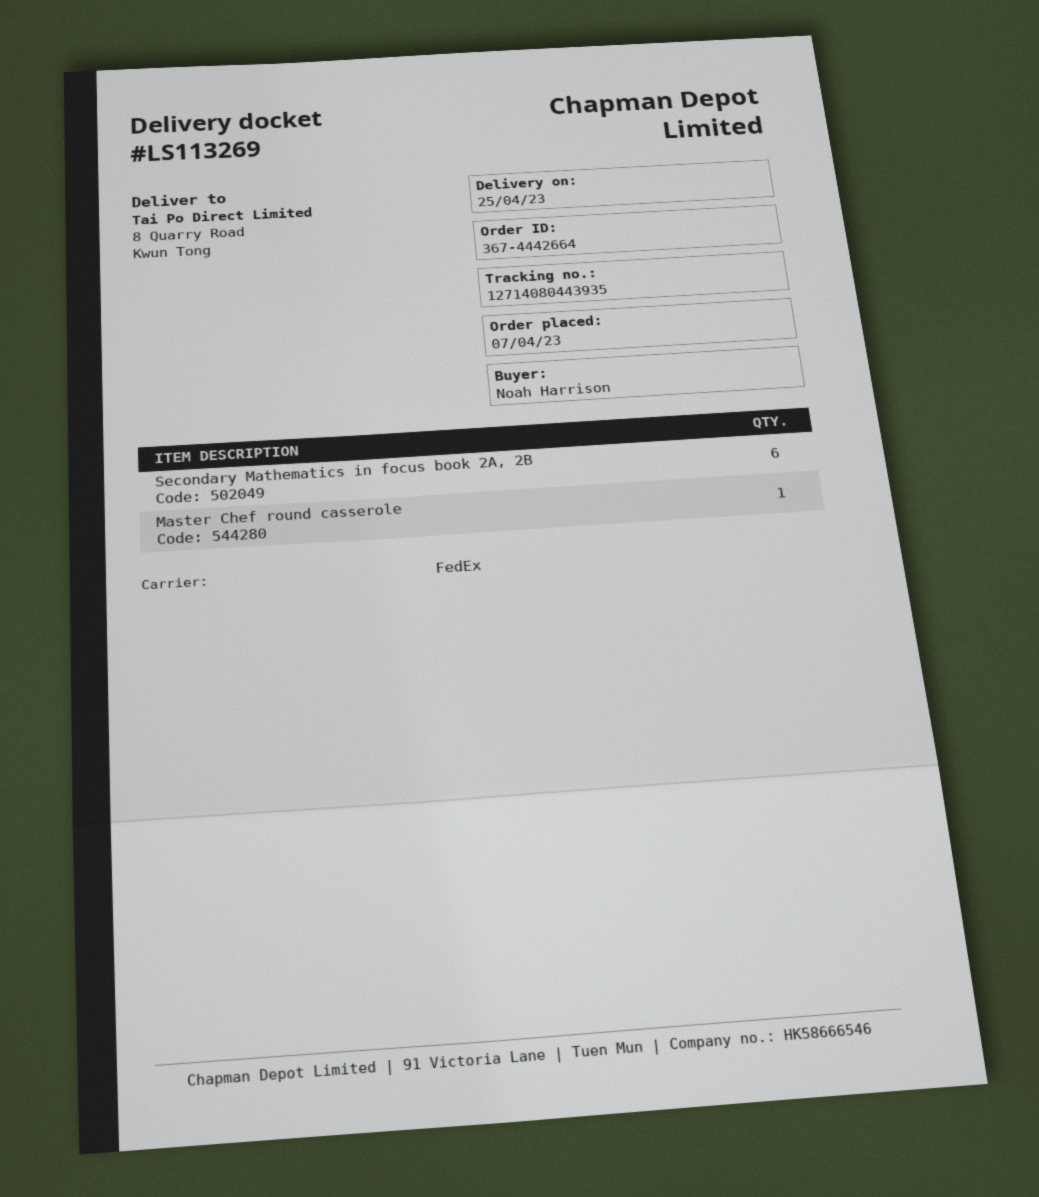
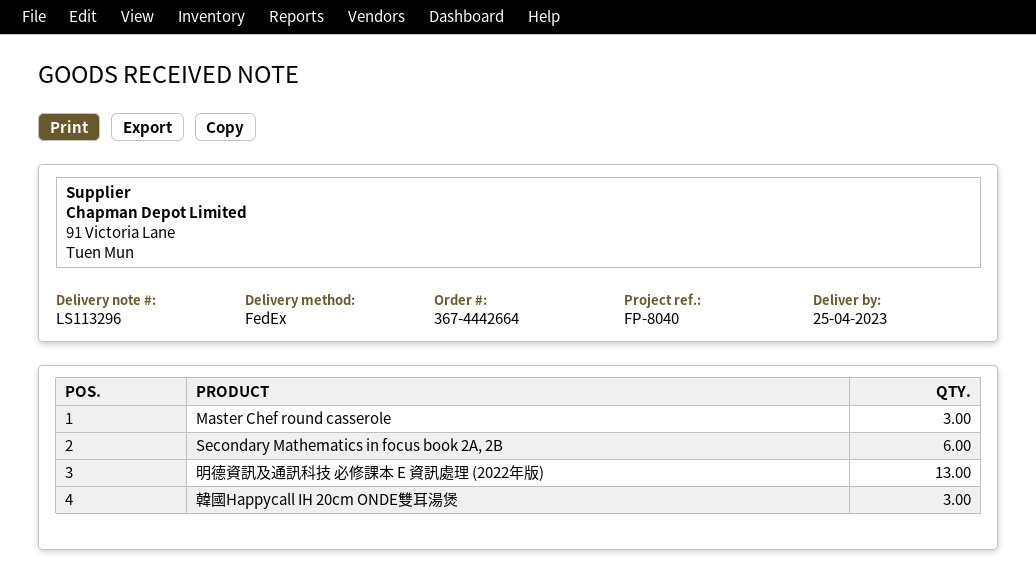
delivery note number: LS113269 -> LS113296
Master Chef round casserole: 1 -> 3
明德資訊及通訊科技 必修課本 E 資訊處理 (2022年版): none -> 13
韓國Happycall IH 20cm ONDE雙耳湯煲: none -> 3

